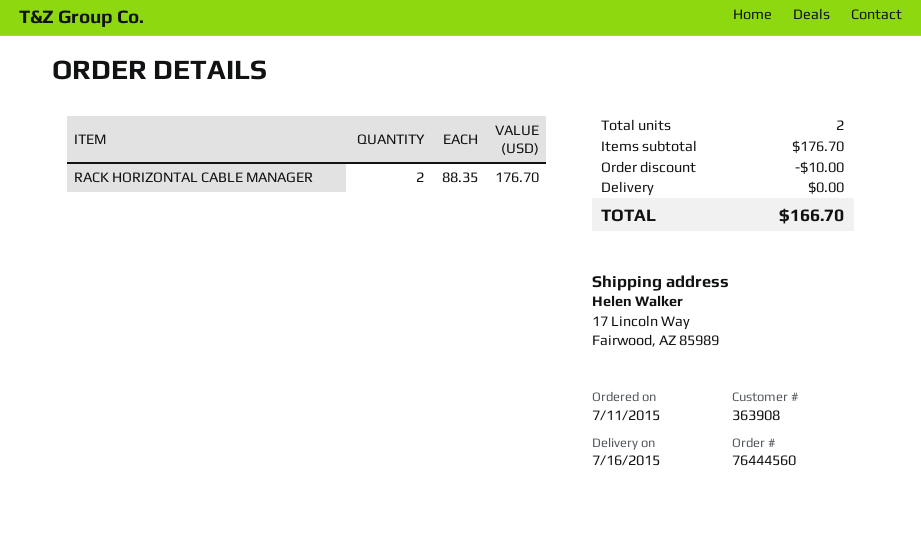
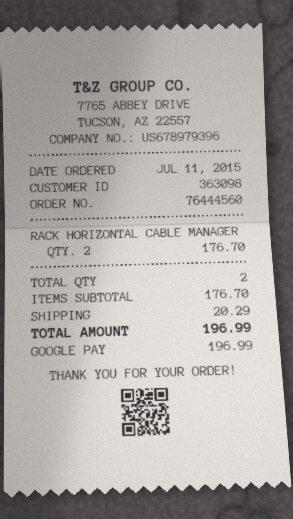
customer number: 363908 -> 363098
discount: 10.00 -> none
shipping: 0.00 -> 20.29
total: 166.70 -> 196.99

